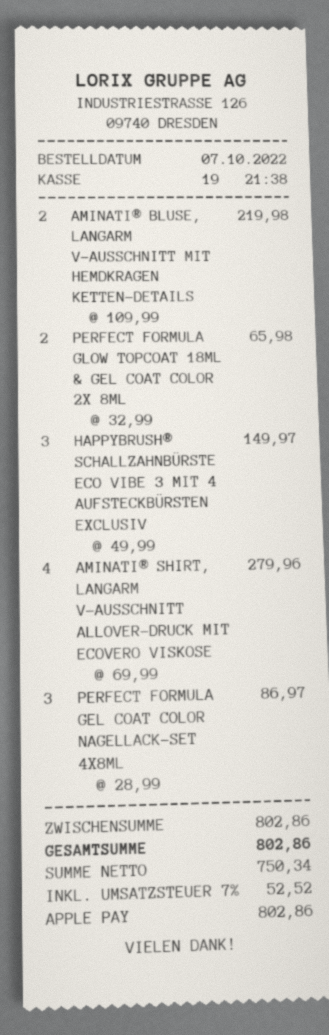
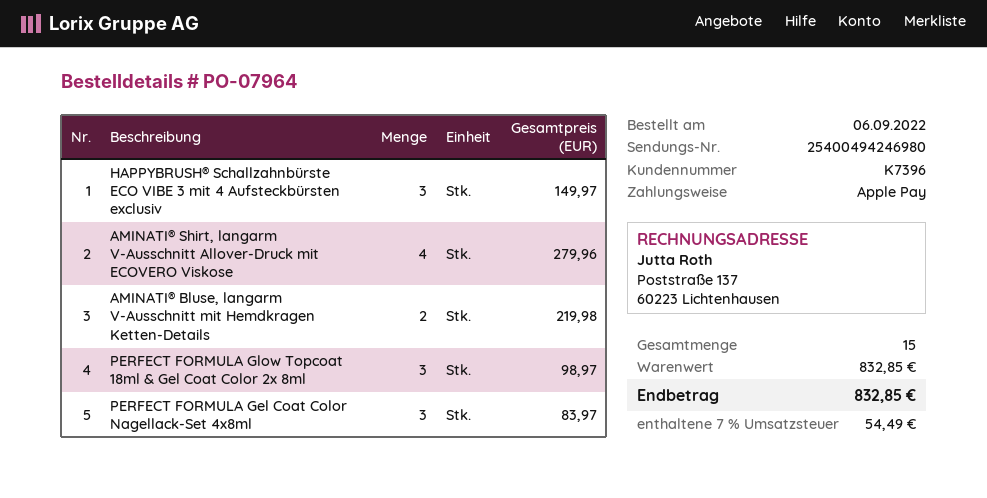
order date: 2022-10-07 -> 2022-09-06
PERFECT FORMULA GLOW TOPCOAT 18ML & GEL COAT COLOR 2X 8ML: 2 for 65.98 -> 3 for 98.97
PERFECT FORMULA GEL COAT COLOR NAGELLACK-SET 4X8ML: 3 for 86.97 -> 3 for 83.97
subtotal: 802.86 -> 832.85
tax: 7% = 52.52 -> 7% = 54.49
total: 802.86 -> 832.85

